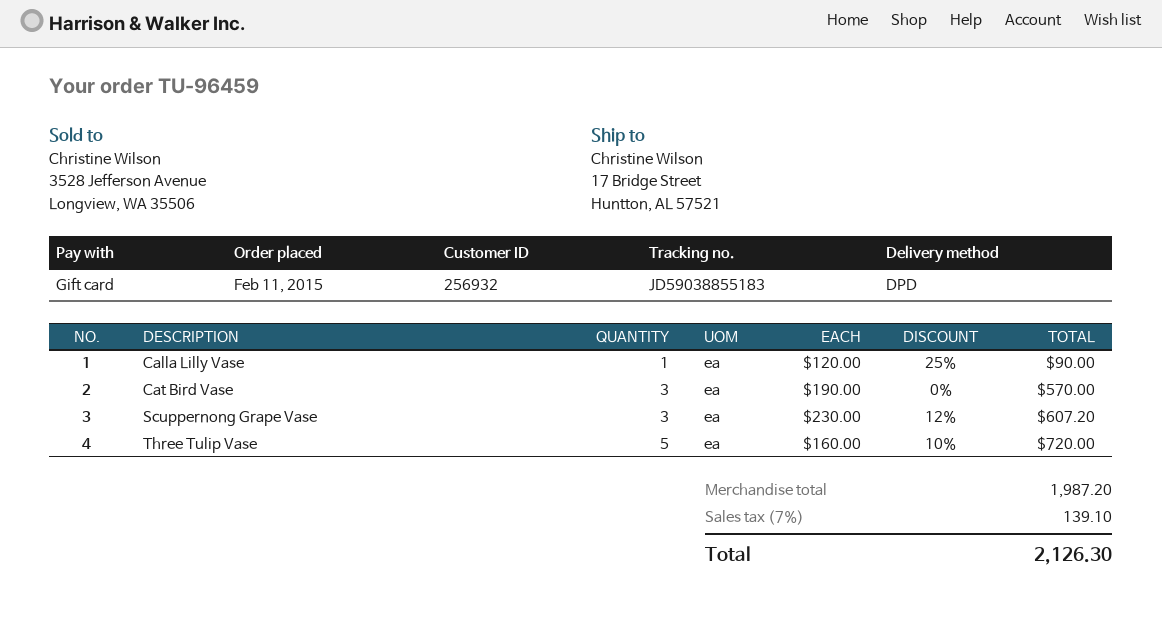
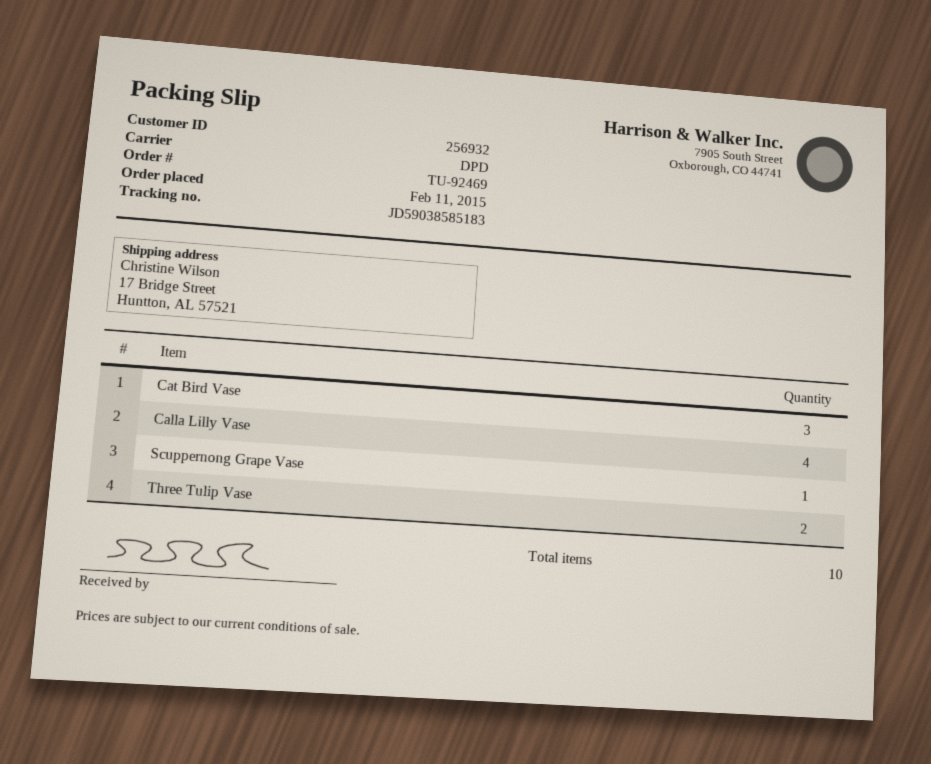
order number: TU-96459 -> TU-92469
tracking number: JD59038855183 -> JD59038585183
Calla Lilly Vase: 1 -> 4
Scuppernong Grape Vase: 3 -> 1
Three Tulip Vase: 5 -> 2

